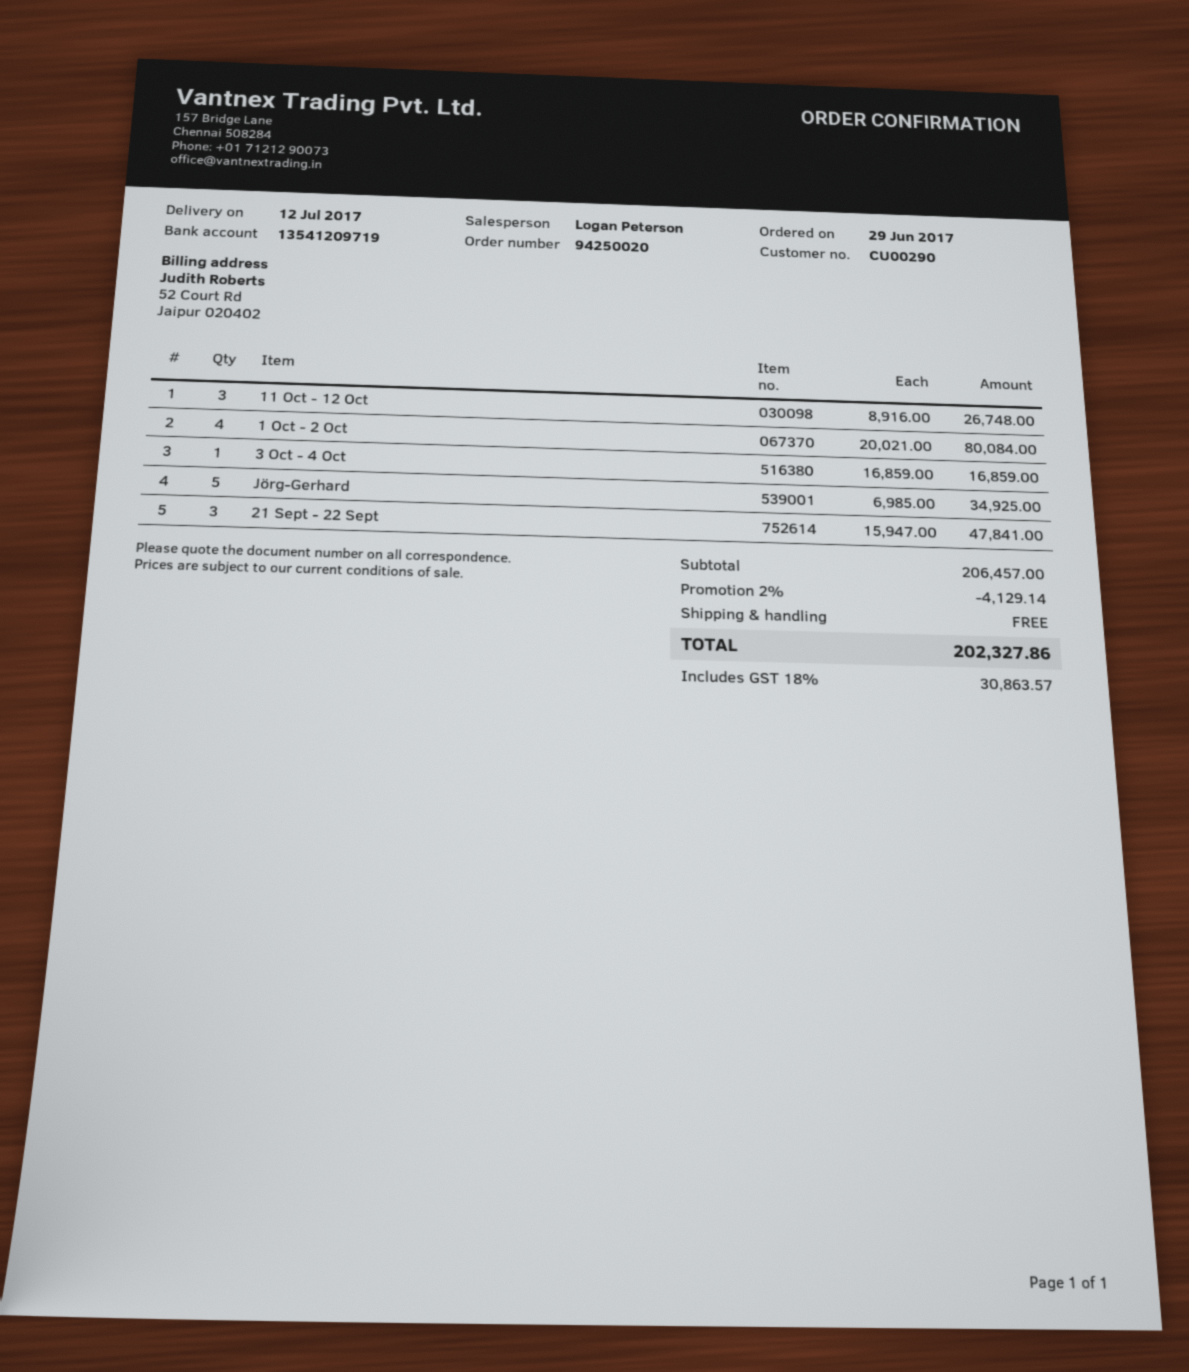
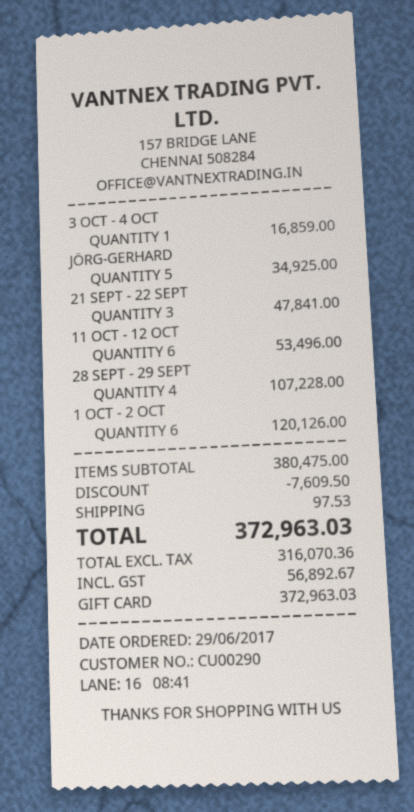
11 Oct - 12 Oct: 3 for 26748.00 -> 6 for 53496.00
1 Oct - 2 Oct: 4 for 80084.00 -> 6 for 120126.00
28 SEPT - 29 SEPT: none -> 4 for 107228.00
subtotal: 206457.00 -> 380475.00
discount: 4129.14 -> 7609.50
shipping: 0.00 -> 97.53
tax: 30863.57 -> 56892.67
total: 202327.86 -> 372963.03

